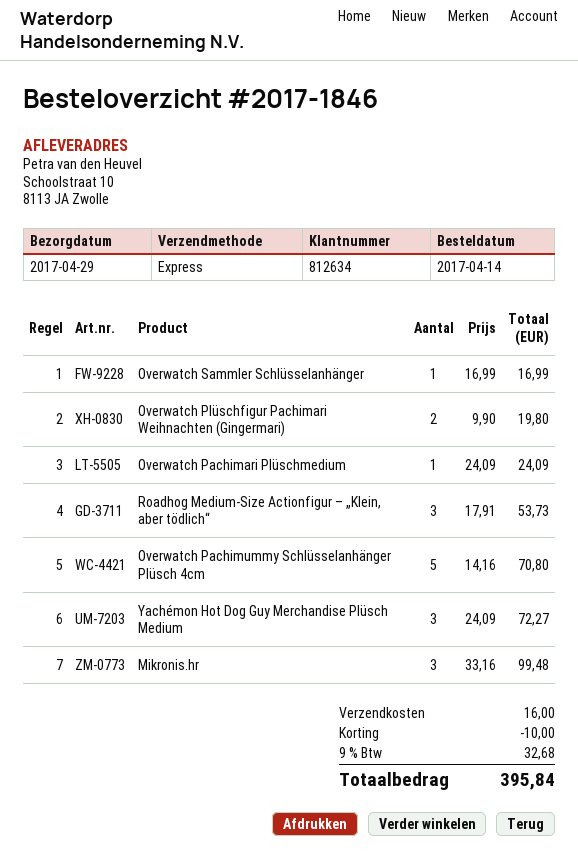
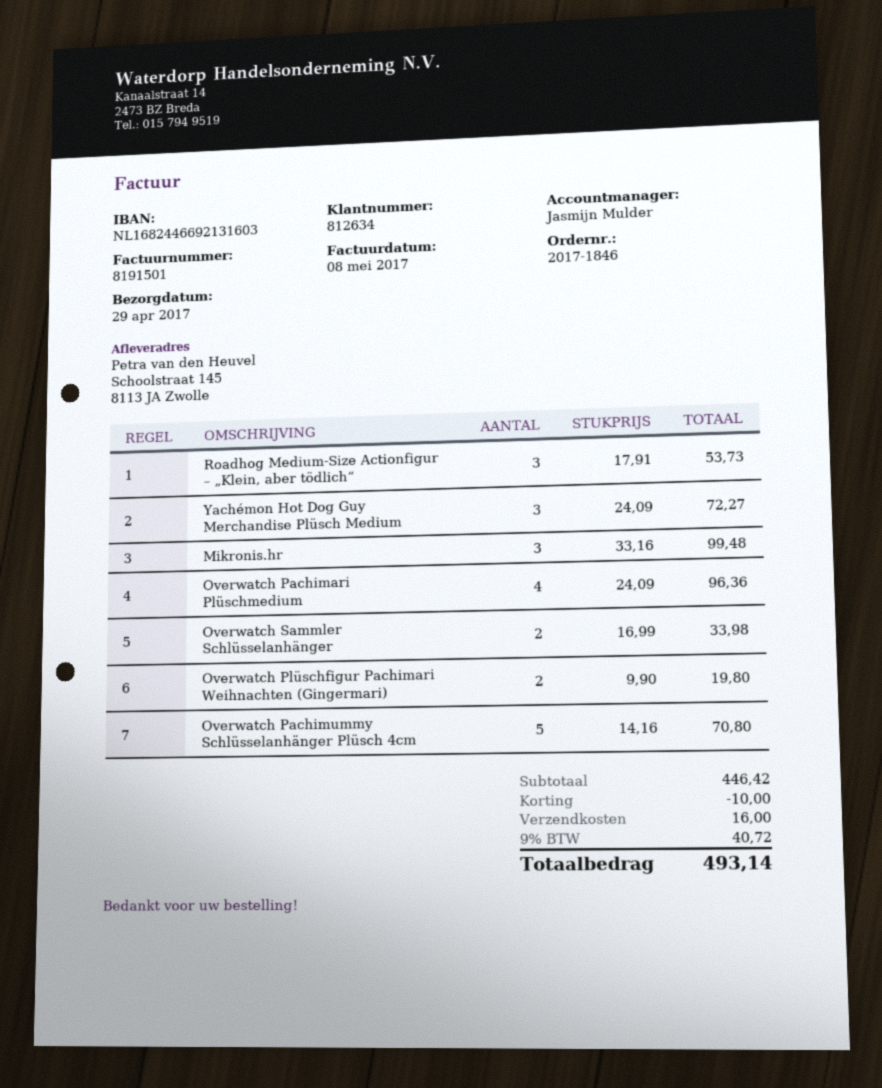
ship to: Schoolstraat 10, 8113 JA Zwolle -> Schoolstraat 145, 8113 JA Zwolle
Overwatch Sammler Schlüsselanhänger: 1 x 16.99 = 16.99 -> 2 x 16.99 = 33.98
Overwatch Pachimari Plüschmedium: 1 x 24.09 = 24.09 -> 4 x 24.09 = 96.36
tax: 9% = 32.68 -> 9% = 40.72
total: 395.84 -> 493.14

